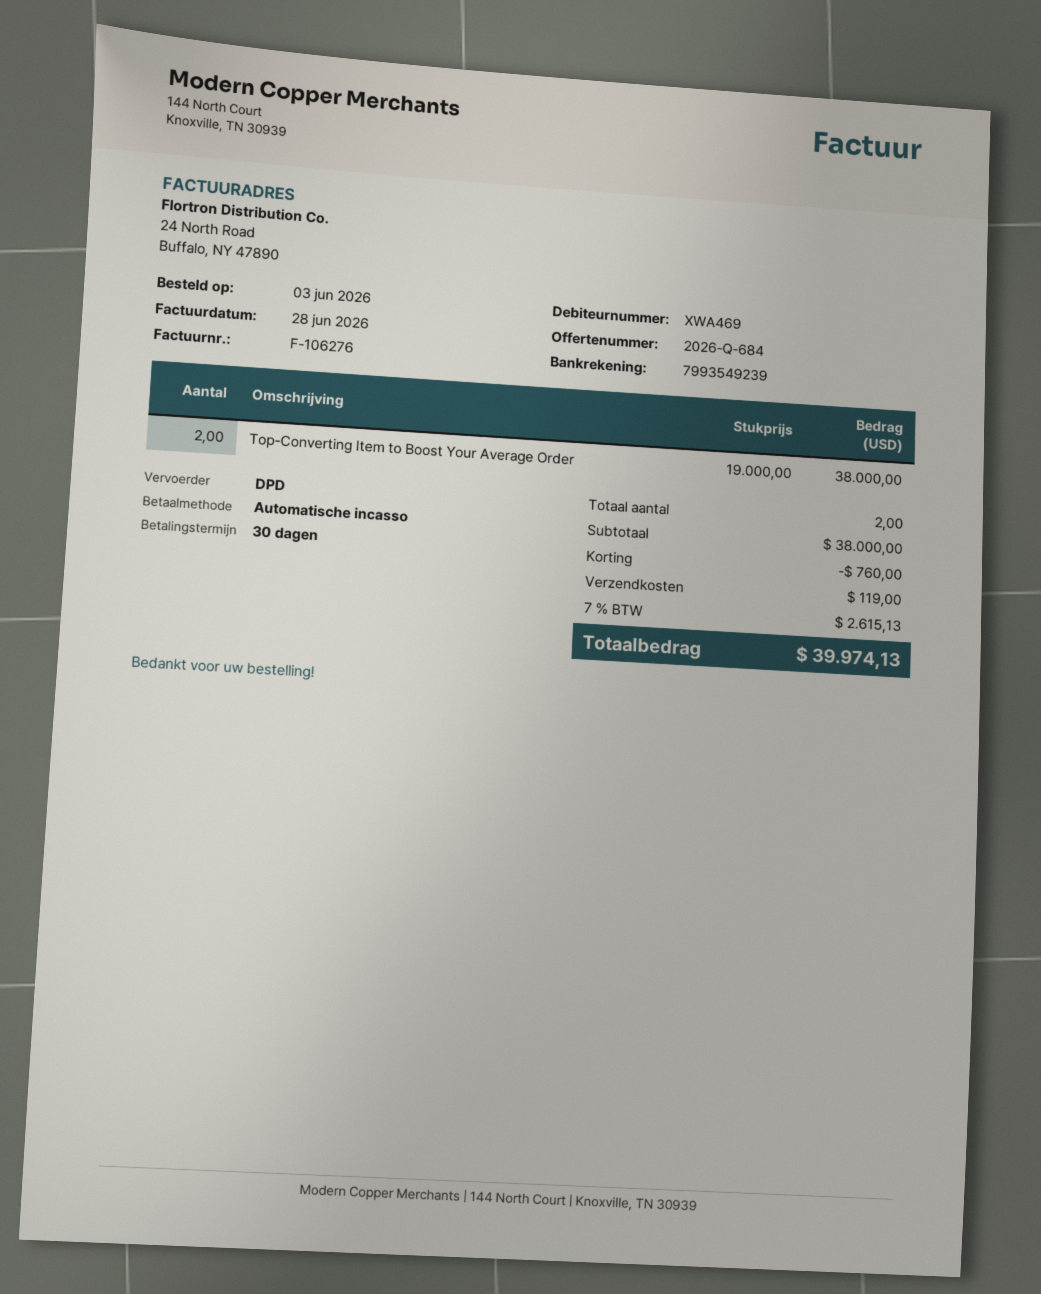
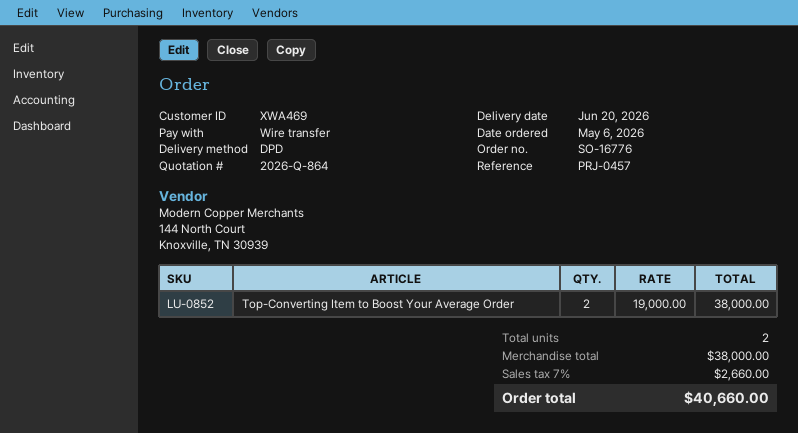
quote number: 2026-Q-684 -> 2026-Q-864
order date: 2026-06-03 -> 2026-05-06
payment method: direct debit -> bank transfer
discount: 760.00 -> none
shipping: 119.00 -> none
tax: 7% = 2615.13 -> 7% = 2660.00
total: 39974.13 -> 40660.00

